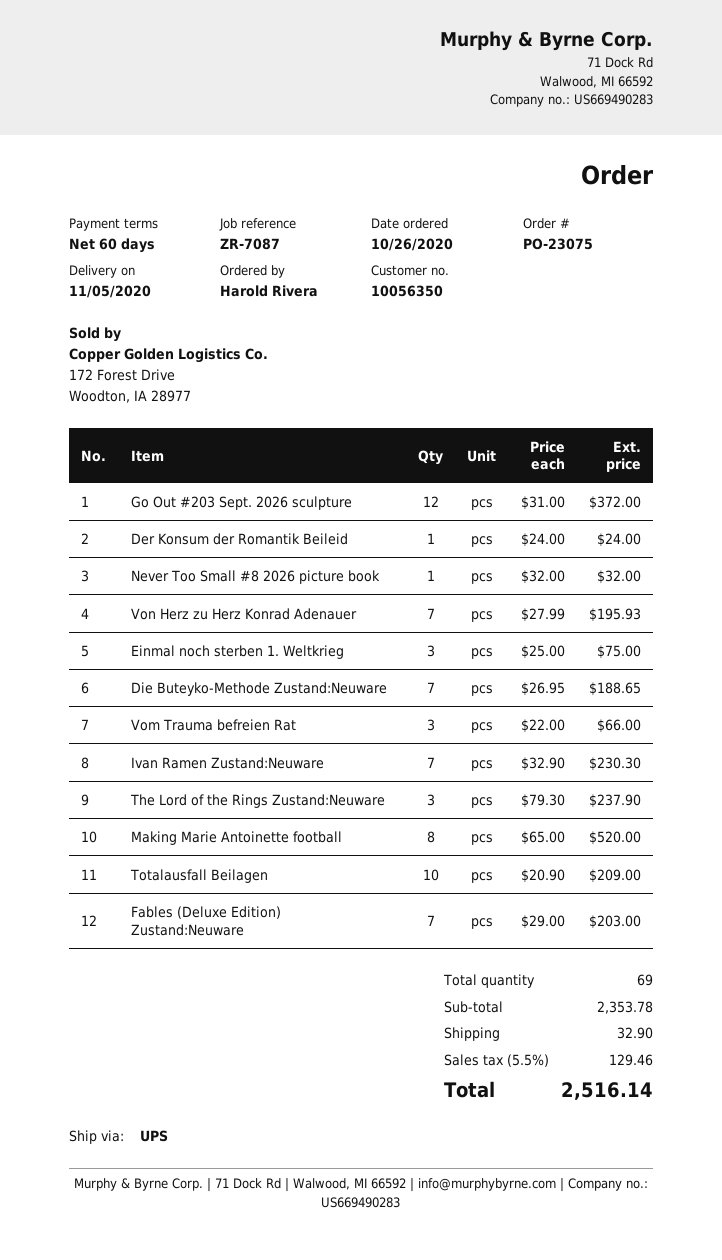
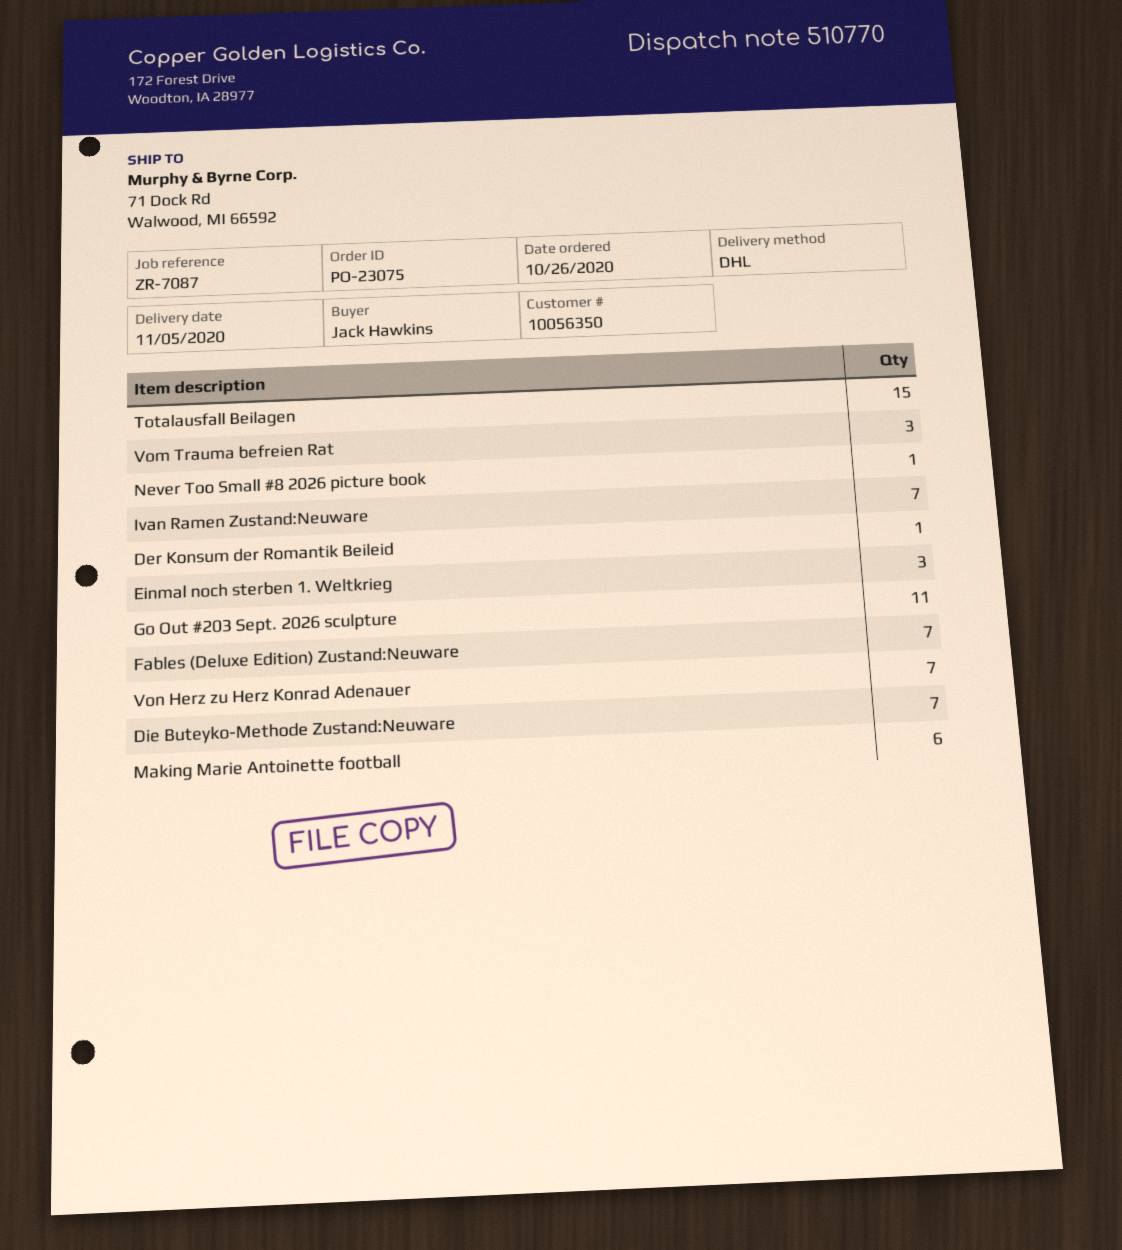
ordered by: Harold Rivera -> Jack Hawkins
shipping method: UPS -> DHL
Go Out #203 Sept. 2026 sculpture: 12 -> 11
The Lord of the Rings Zustand:Neuware: 3 -> none
Making Marie Antoinette football: 8 -> 6
Totalausfall Beilagen: 10 -> 15

